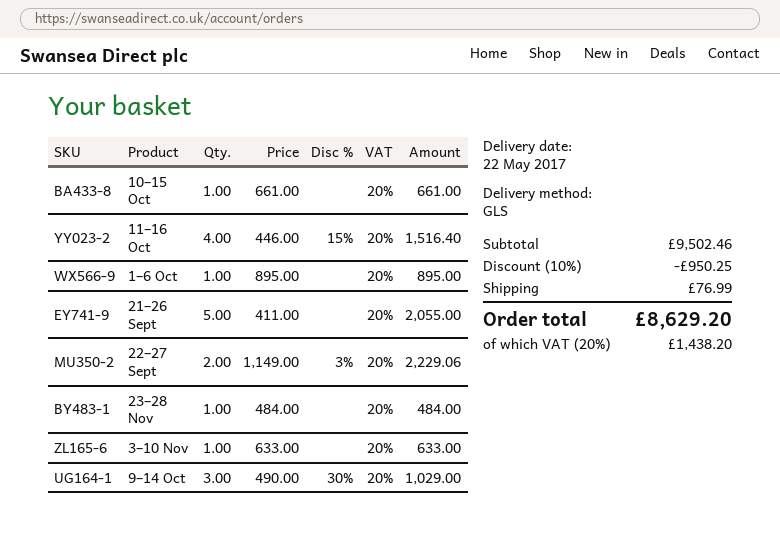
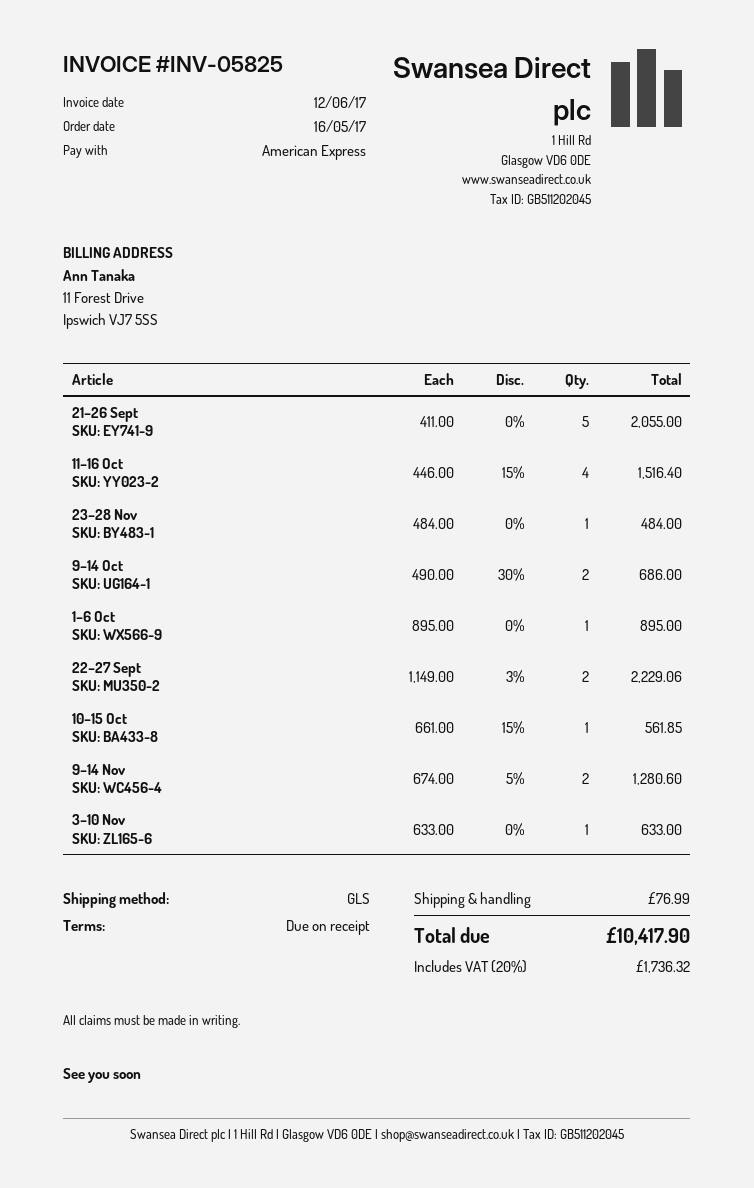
10–15 Oct: 1 x 661.00 = 661.00 -> 1 x 661.00 - 15% = 561.85
9–14 Oct: 3 x 490.00 - 30% = 1029.00 -> 2 x 490.00 - 30% = 686.00
9–14 Nov: none -> 2 x 674.00 - 5% = 1280.60
discount: 10% = 950.25 -> none
tax: 20% = 1438.20 -> 20% = 1736.32
total: 8629.20 -> 10417.90

